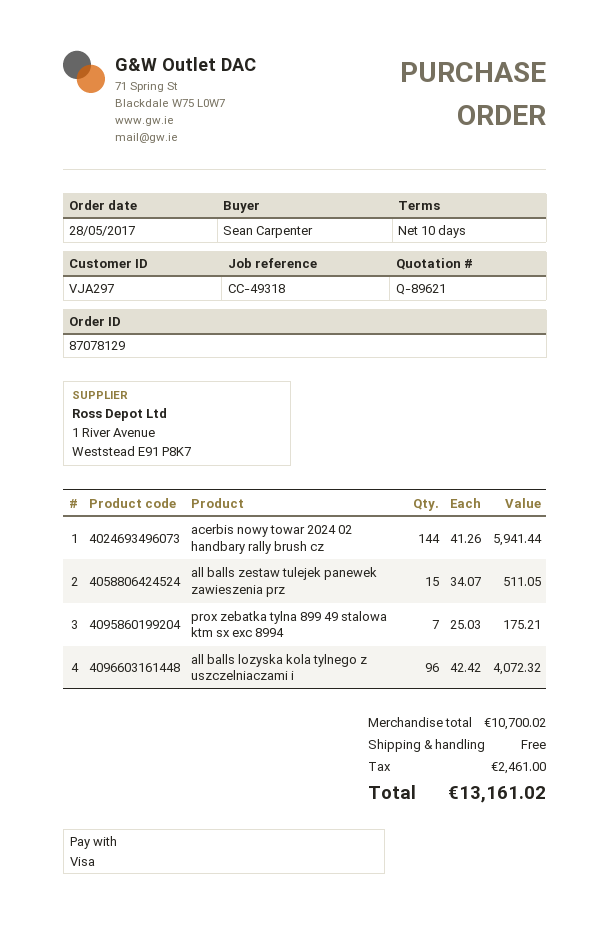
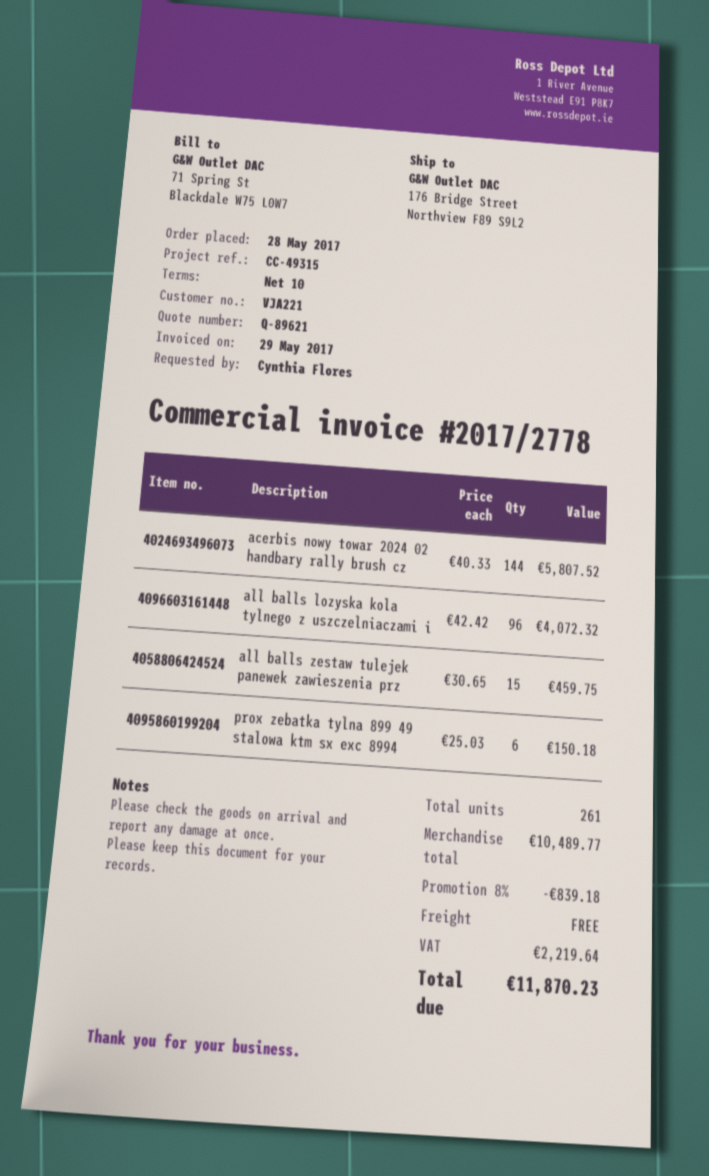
customer number: VJA297 -> VJA221
reference: CC-49318 -> CC-49315
ordered by: Sean Carpenter -> Cynthia Flores
acerbis nowy towar 2024 02 handbary rally brush cz: 144 x 41.26 = 5941.44 -> 144 x 40.33 = 5807.52
all balls zestaw tulejek panewek zawieszenia prz: 15 x 34.07 = 511.05 -> 15 x 30.65 = 459.75
prox zebatka tylna 899 49 stalowa ktm sx exc 8994: 7 x 25.03 = 175.21 -> 6 x 25.03 = 150.18
subtotal: 10700.02 -> 10489.77
discount: none -> 8% = 839.18
tax: 2461.00 -> 2219.64
total: 13161.02 -> 11870.23

